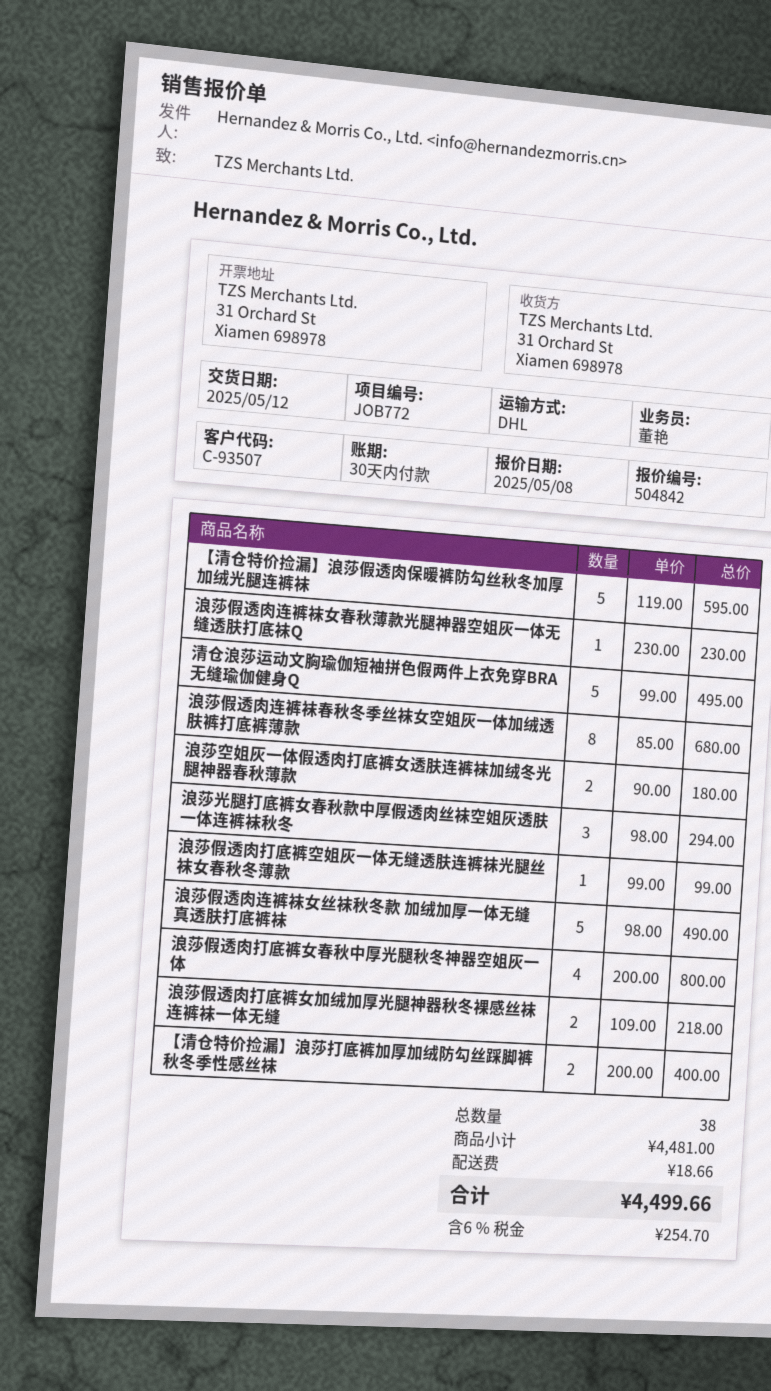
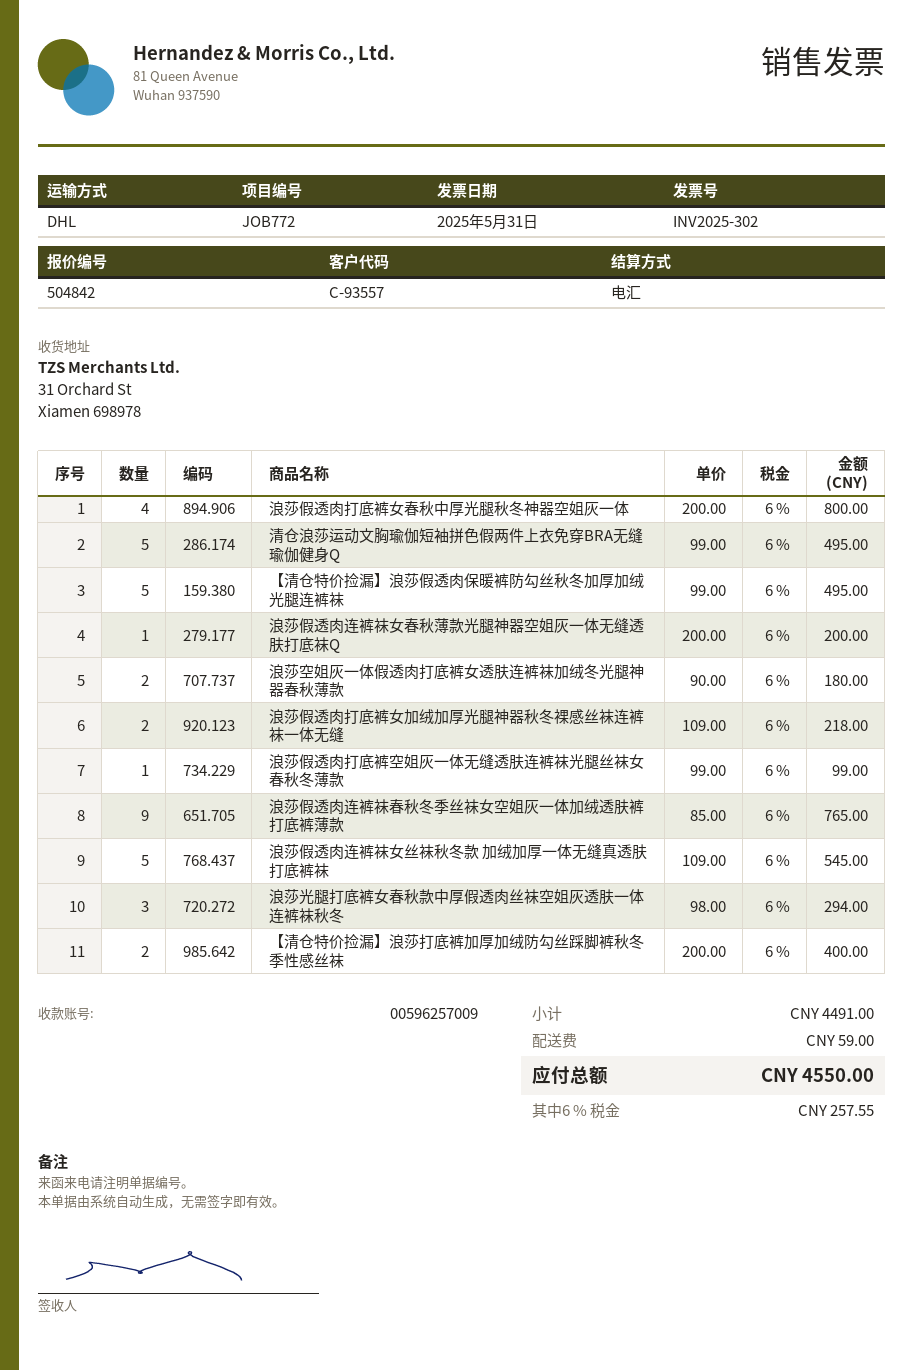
customer number: C-93507 -> C-93557
【清仓特价捡漏】浪莎假透肉保暖裤防勾丝秋冬加厚加绒光腿连裤袜: 5 x 119.00 = 595.00 -> 5 x 99.00 = 495.00
浪莎假透肉连裤袜女春秋薄款光腿神器空姐灰一体无缝透肤打底袜Q: 1 x 230.00 = 230.00 -> 1 x 200.00 = 200.00
浪莎假透肉连裤袜春秋冬季丝袜女空姐灰一体加绒透肤裤打底裤薄款: 8 x 85.00 = 680.00 -> 9 x 85.00 = 765.00
浪莎假透肉连裤袜女丝袜秋冬款 加绒加厚一体无缝真透肤打底裤袜: 5 x 98.00 = 490.00 -> 5 x 109.00 = 545.00
subtotal: 4481.00 -> 4491.00
shipping: 18.66 -> 59.00
tax: 6% = 254.70 -> 6% = 257.55
total: 4499.66 -> 4550.00

